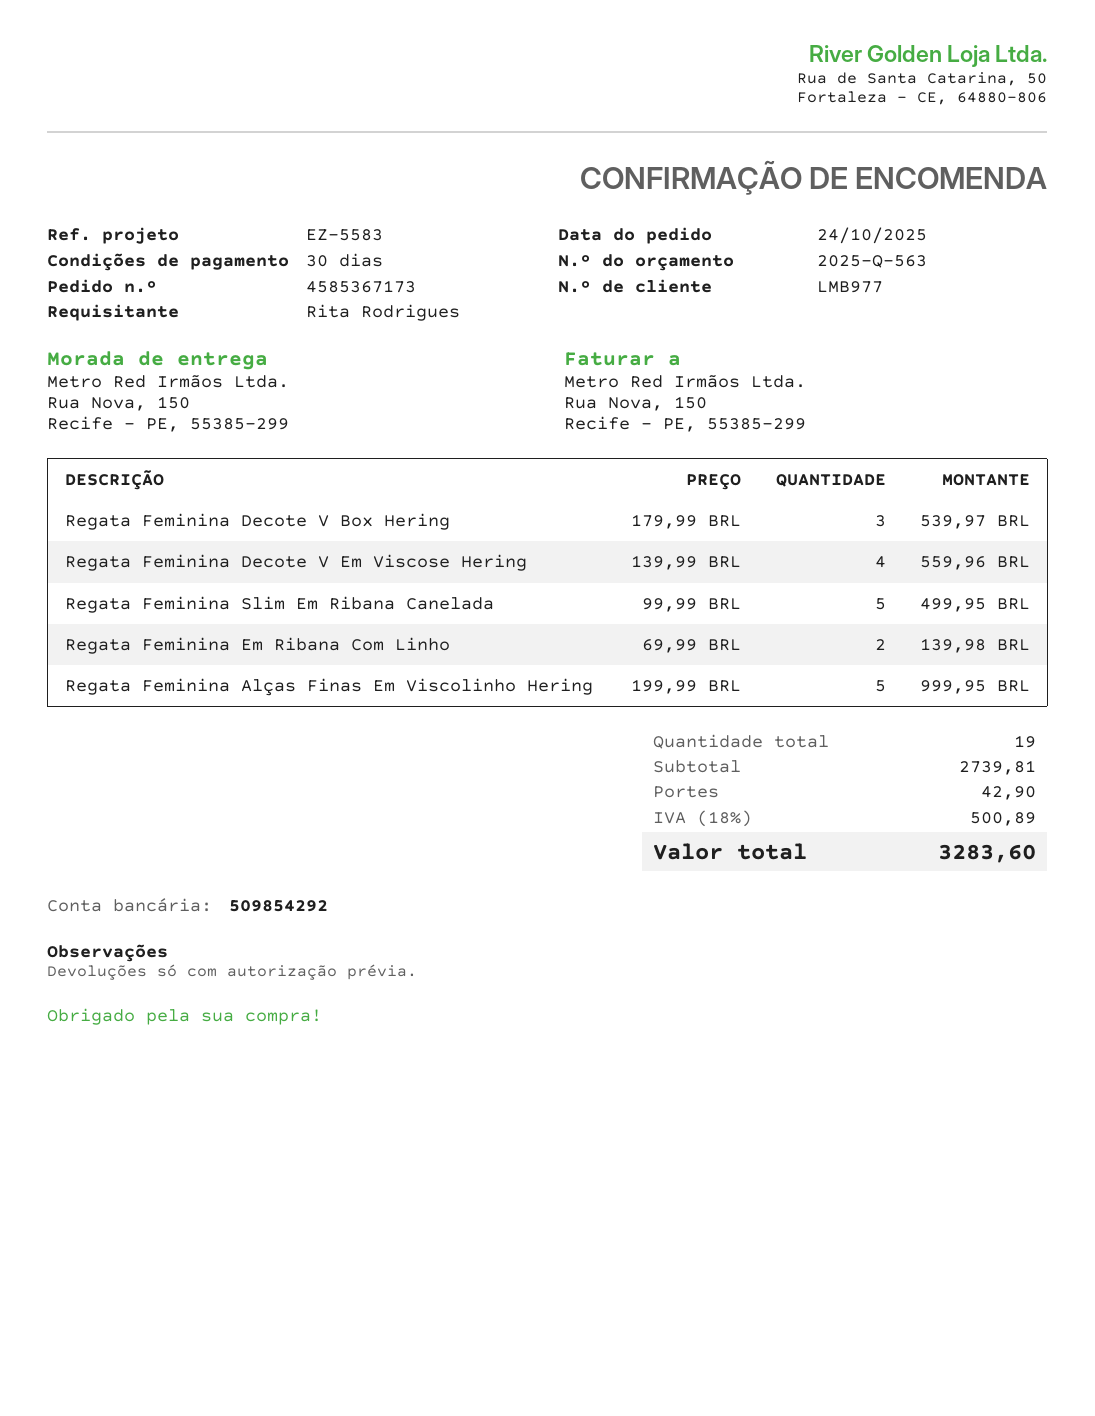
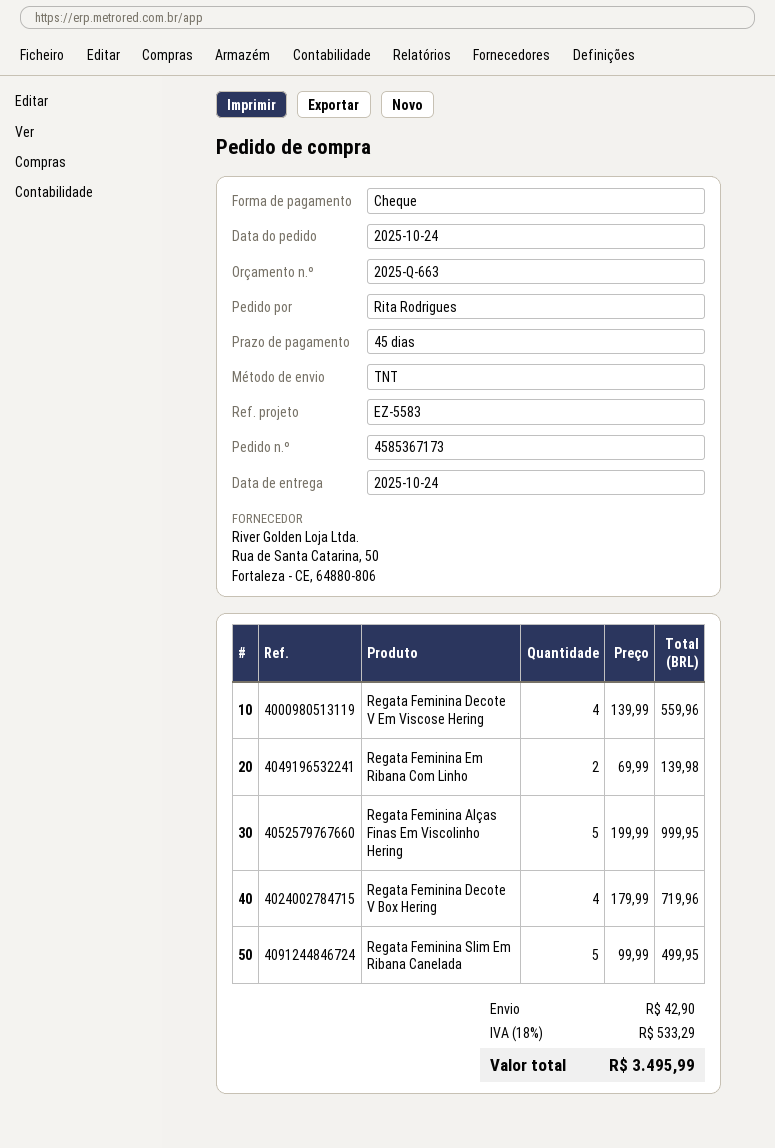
quote number: 2025-Q-563 -> 2025-Q-663
payment terms: 30 days -> 45 days
Regata Feminina Decote V Box Hering: 3 x 179.99 = 539.97 -> 4 x 179.99 = 719.96
tax: 18% = 500.89 -> 18% = 533.29
total: 3283.60 -> 3495.99

